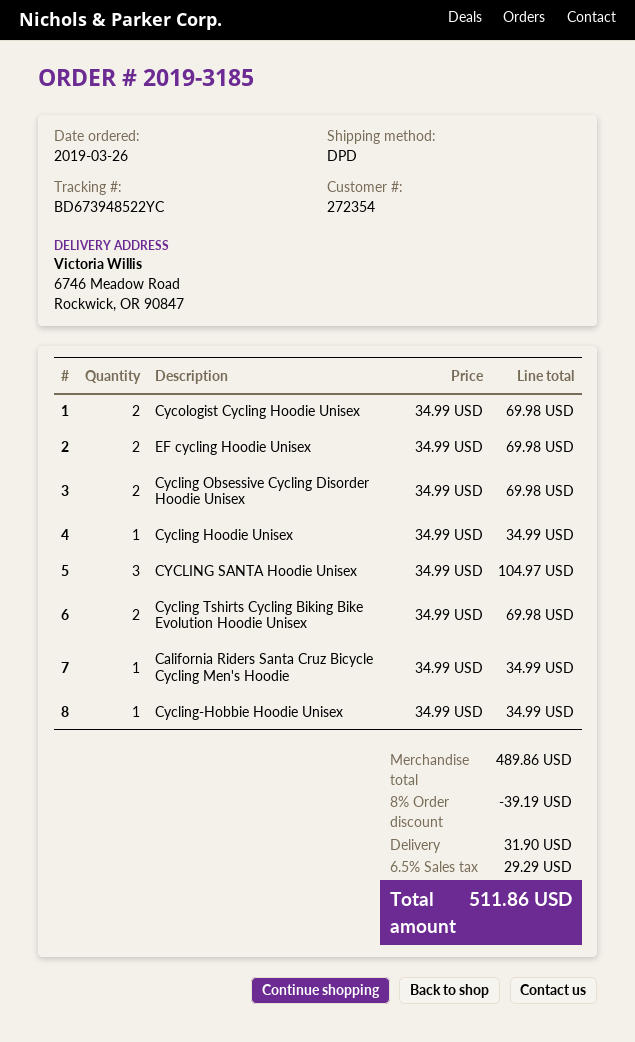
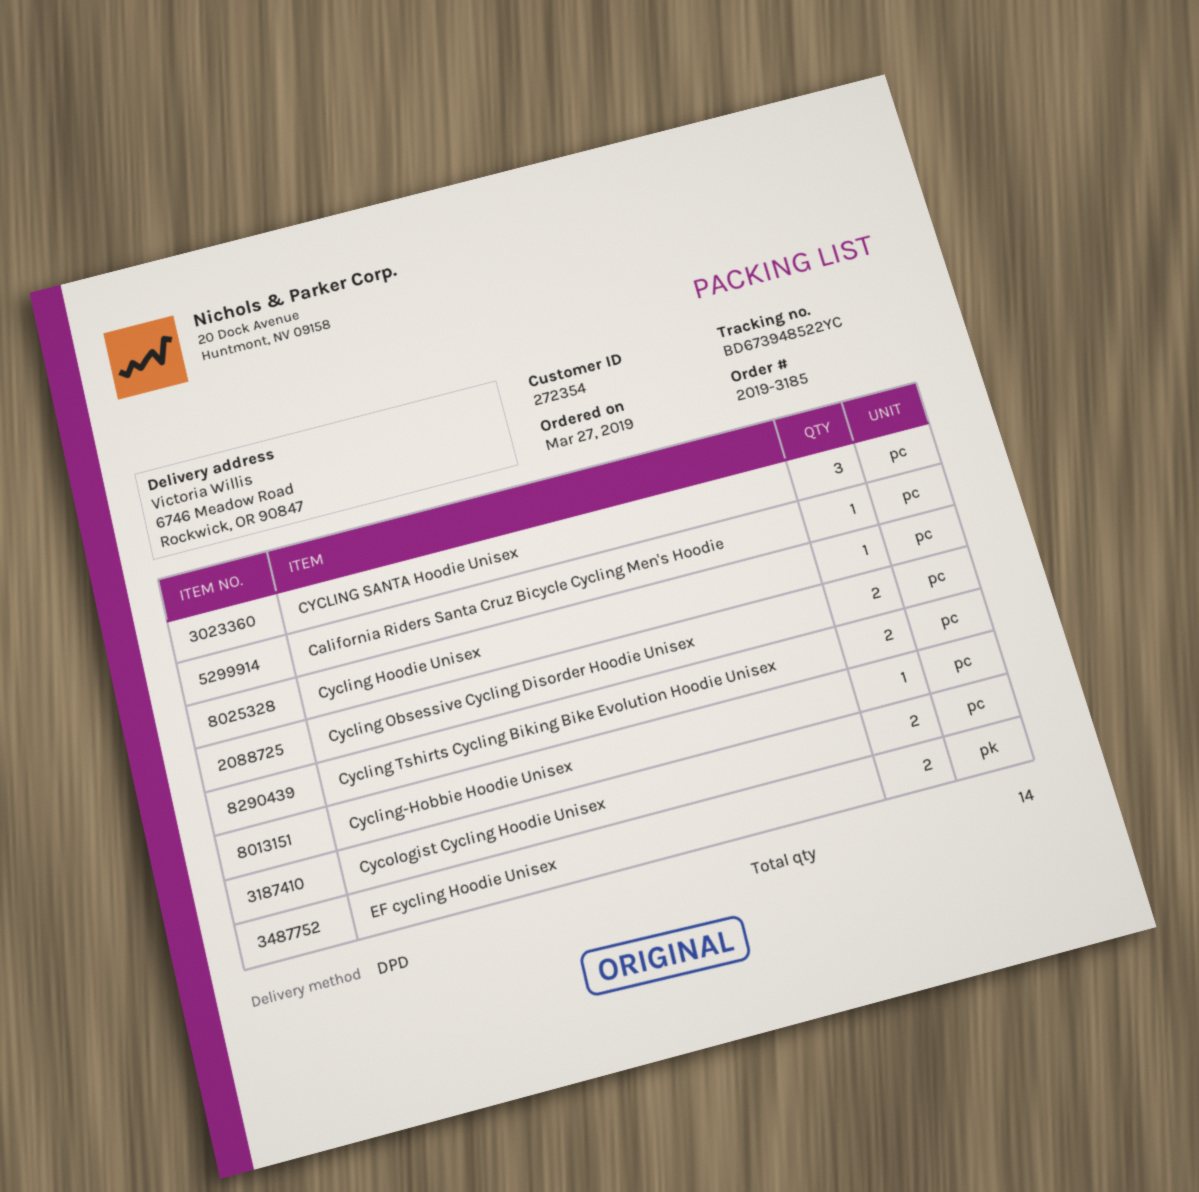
order date: 2019-03-26 -> 2019-03-27

